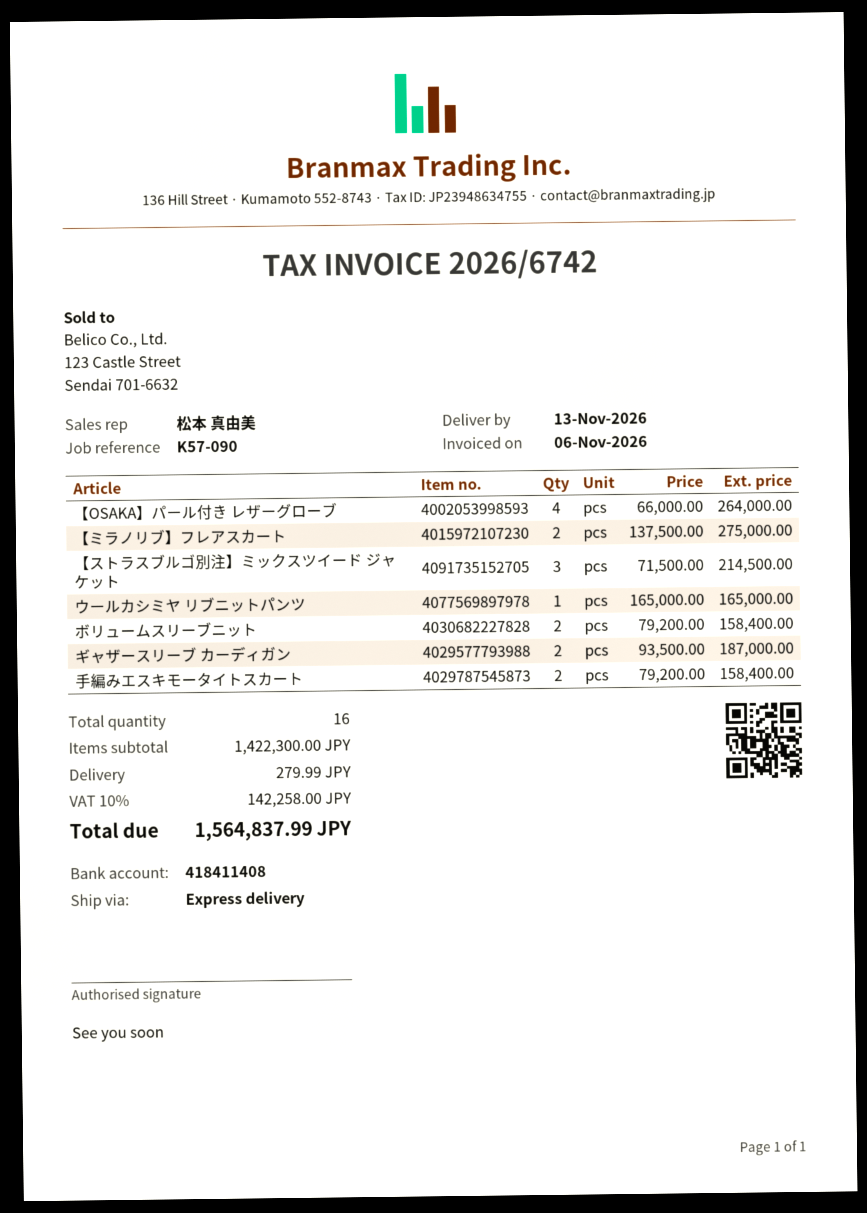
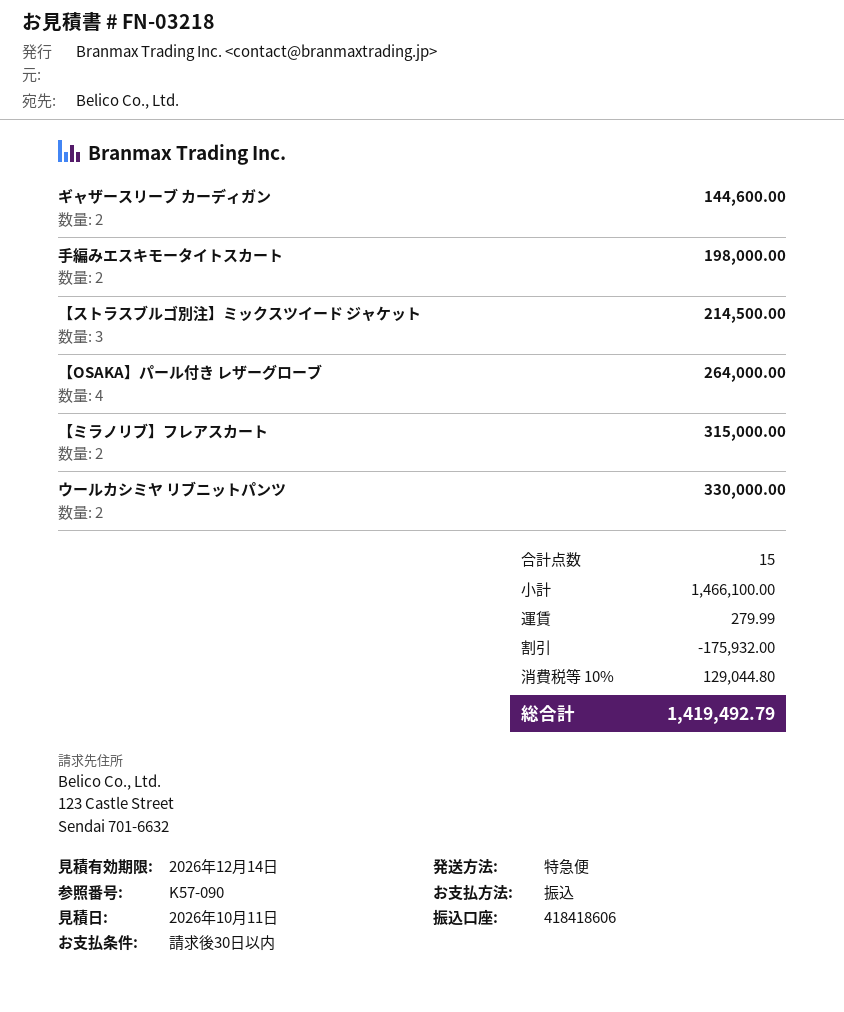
bank account: 418411408 -> 418418606
【ミラノリブ】フレアスカート: 2 for 275000.00 -> 2 for 315000.00
ウールカシミヤ リブニットパンツ: 1 for 165000.00 -> 2 for 330000.00
ボリュームスリーブニット: 2 for 158400.00 -> none
ギャザースリーブ カーディガン: 2 for 187000.00 -> 2 for 144600.00
手編みエスキモータイトスカート: 2 for 158400.00 -> 2 for 198000.00
total quantity: 16 -> 15
subtotal: 1422300.00 -> 1466100.00
discount: none -> 175932.00
tax: 10% = 142258.00 -> 10% = 129044.80
total: 1564837.99 -> 1419492.79

